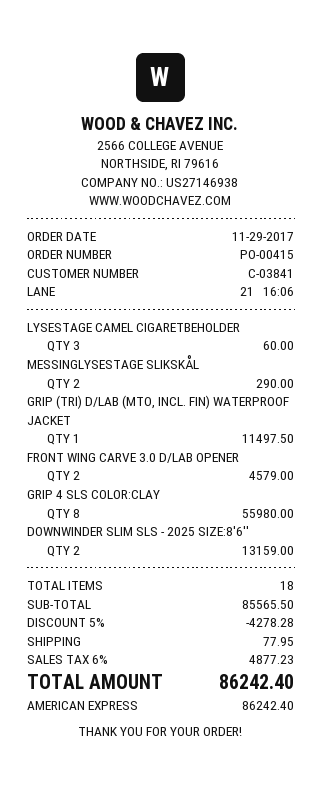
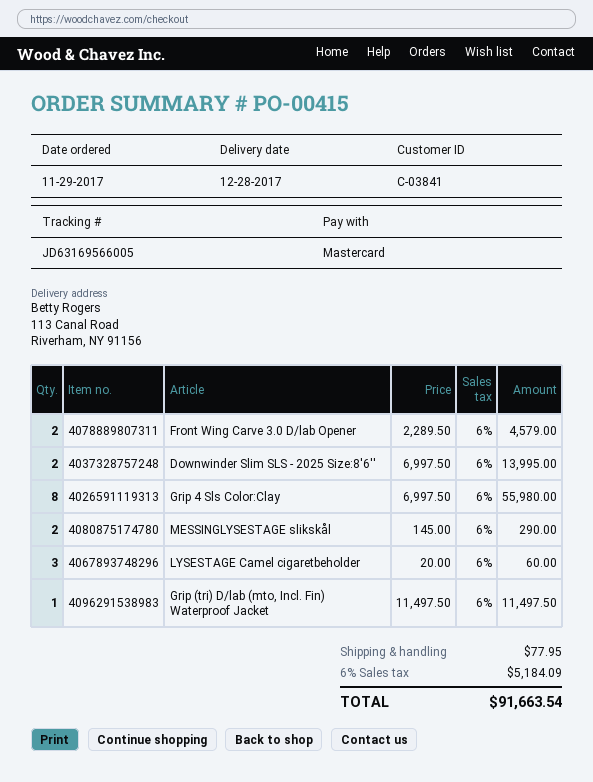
payment method: American Express -> Mastercard
DOWNWINDER SLIM SLS - 2025 SIZE:8'6'': 2 for 13159.00 -> 2 for 13995.00
discount: 5% = 4278.28 -> none
tax: 6% = 4877.23 -> 6% = 5184.09
total: 86242.40 -> 91663.54

